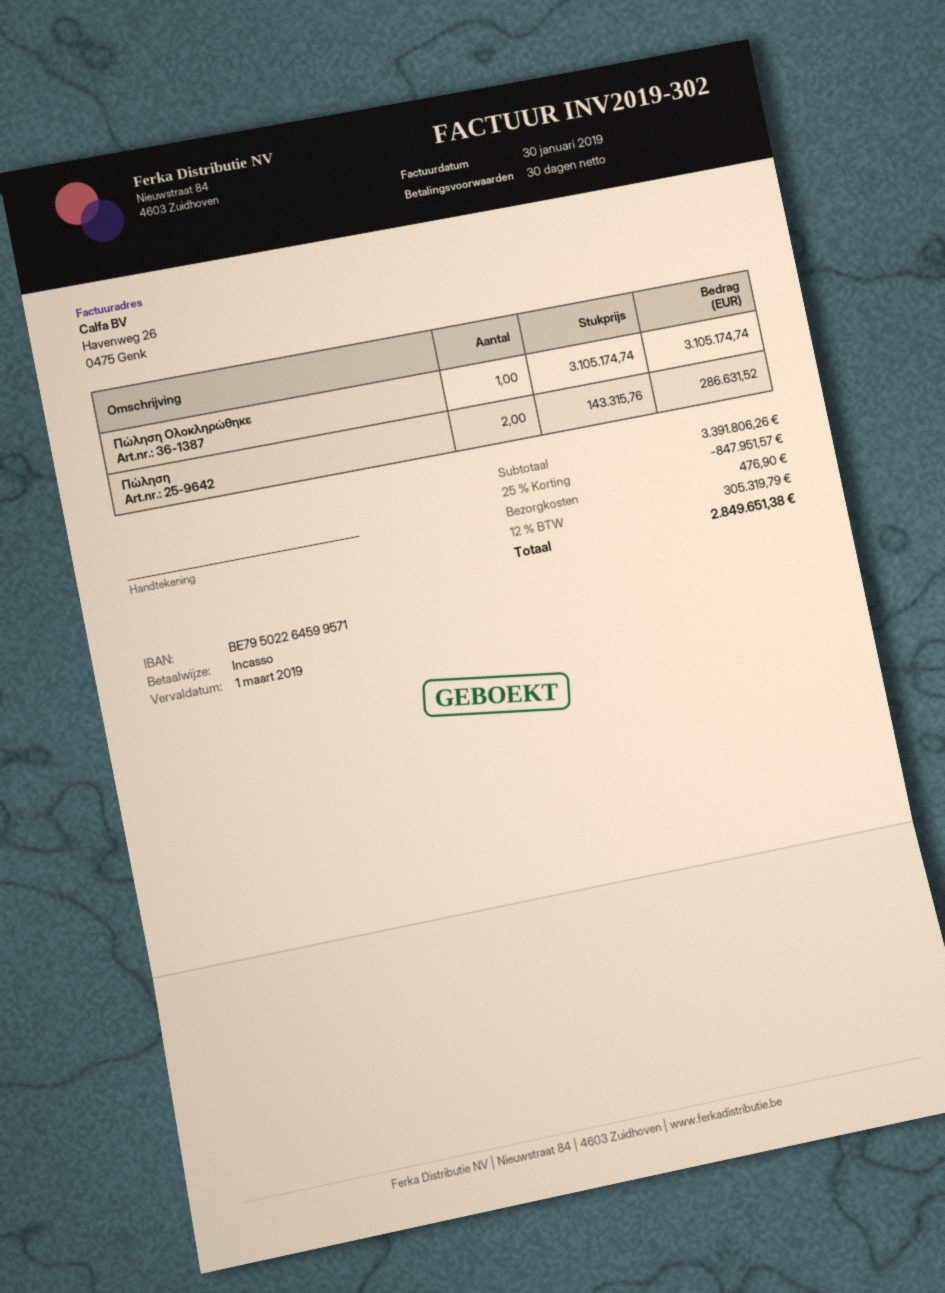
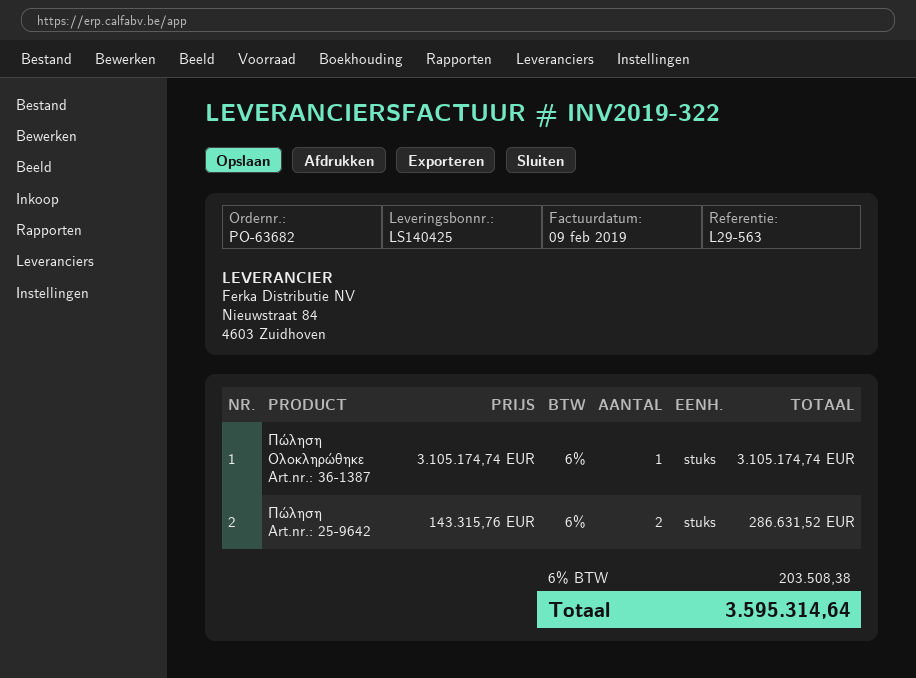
invoice number: INV2019-302 -> INV2019-322
invoice date: 2019-01-30 -> 2019-02-09
discount: 25% = 847951.57 -> none
shipping: 476.90 -> none
tax: 12% = 305319.79 -> 6% = 203508.38
total: 2849651.38 -> 3595314.64

